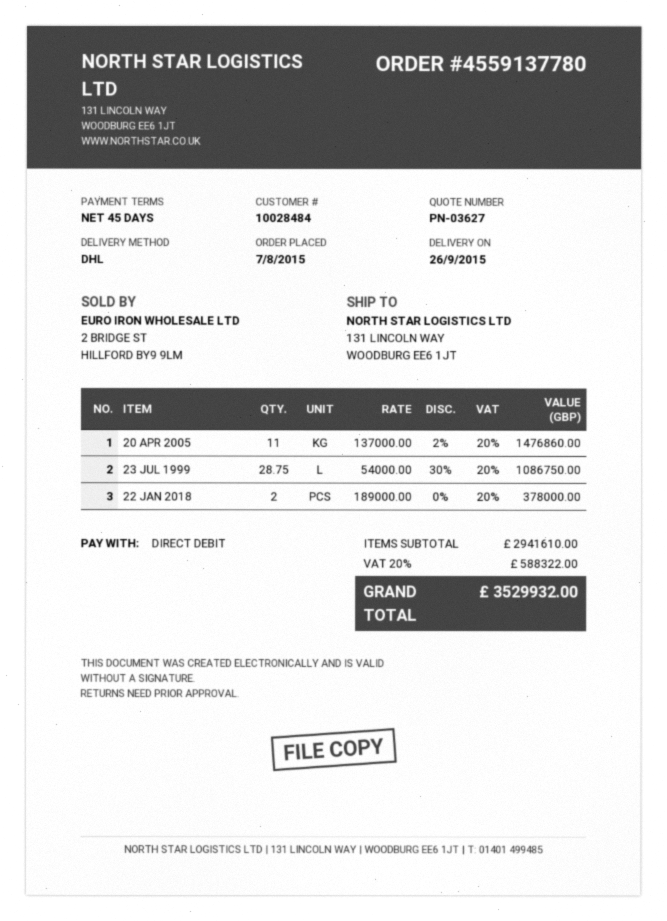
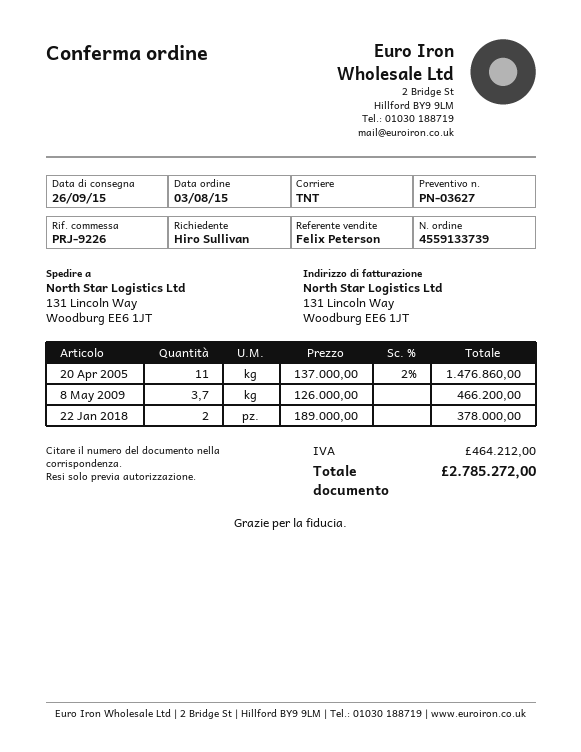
order number: 4559137780 -> 4559133739
order date: 2015-08-07 -> 2015-08-03
shipping method: DHL -> TNT
23 JUL 1999: 28.75 x 54000.00 - 30% = 1086750.00 -> none
8 May 2009: none -> 3.7 x 126000.00 = 466200.00
tax: 588322.00 -> 464212.00
total: 3529932.00 -> 2785272.00

